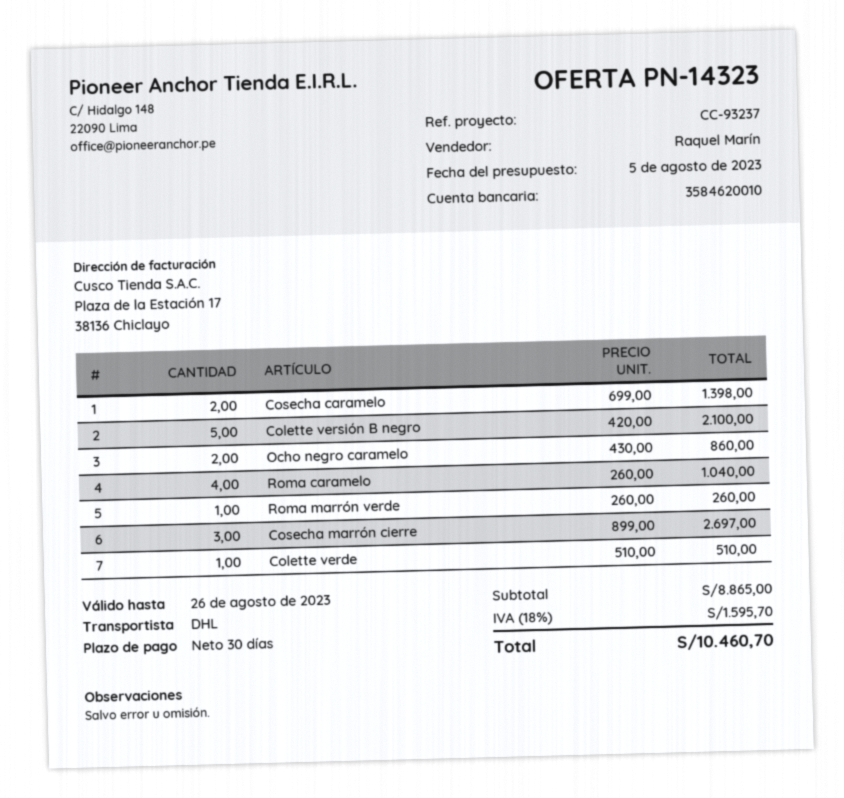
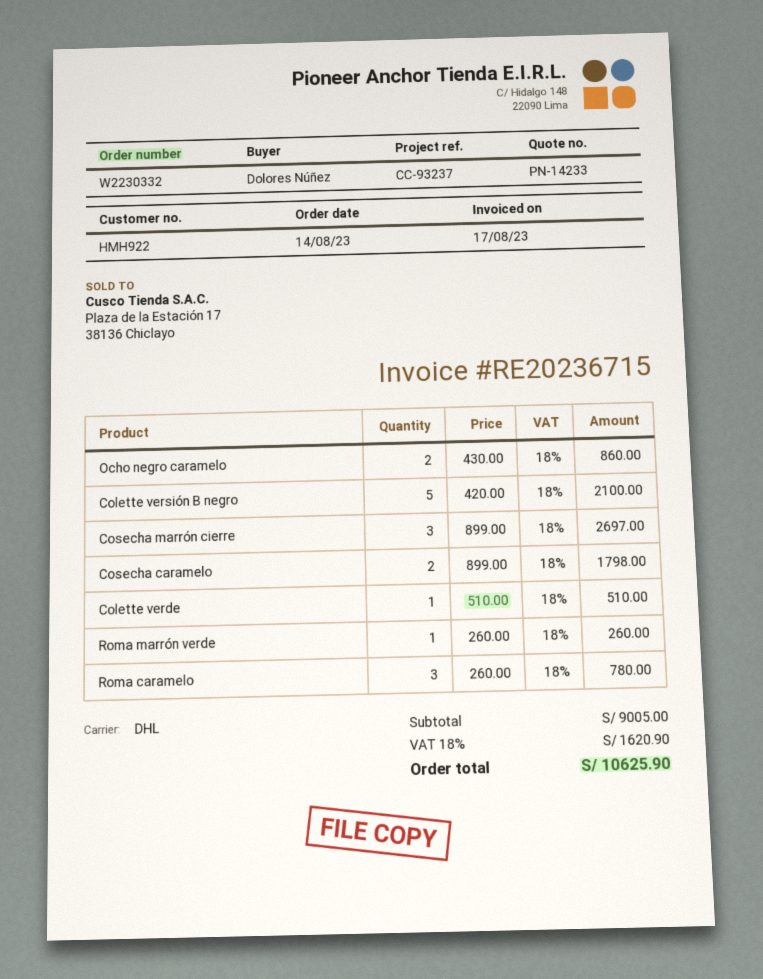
quote number: PN-14323 -> PN-14233
Cosecha caramelo: 2 x 699.00 = 1398.00 -> 2 x 899.00 = 1798.00
Roma caramelo: 4 x 260.00 = 1040.00 -> 3 x 260.00 = 780.00
subtotal: 8865.00 -> 9005.00
tax: 18% = 1595.70 -> 18% = 1620.90
total: 10460.70 -> 10625.90

